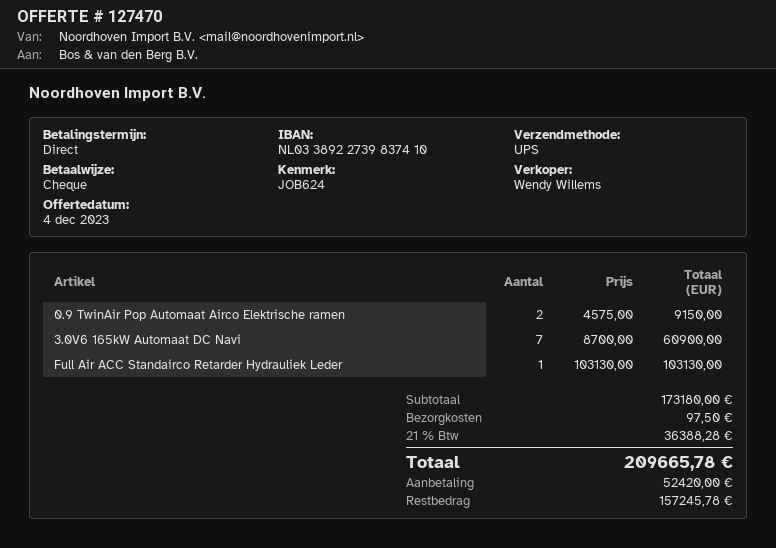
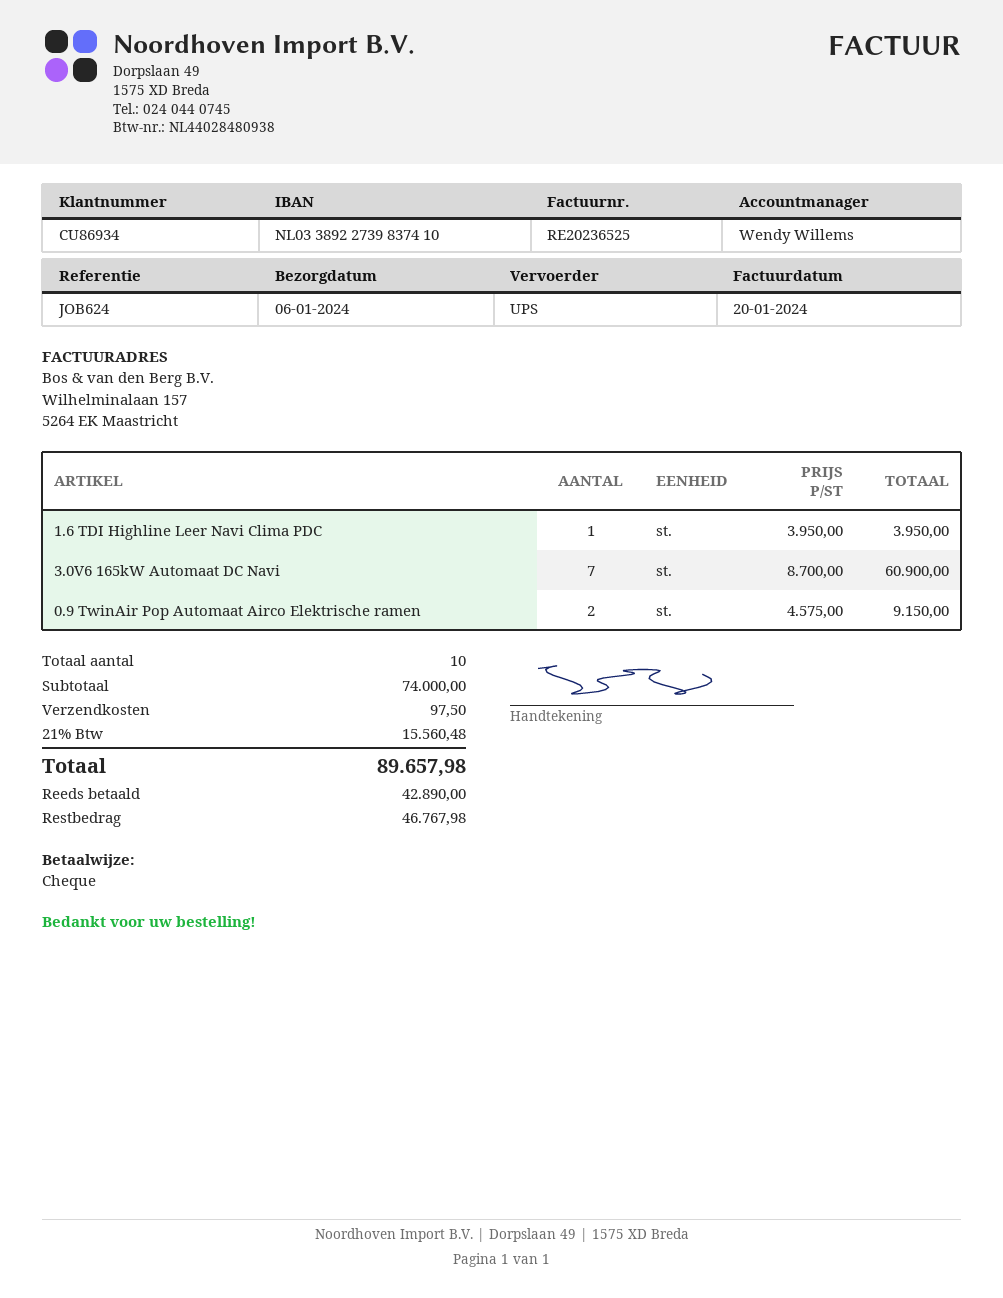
Full Air ACC Standairco Retarder Hydrauliek Leder: 1 x 103130.00 = 103130.00 -> none
1.6 TDI Highline Leer Navi Clima PDC: none -> 1 x 3950.00 = 3950.00
subtotal: 173180.00 -> 74000.00
tax: 21% = 36388.28 -> 21% = 15560.48
total: 209665.78 -> 89657.98
deposit: 52420.00 -> 42890.00
balance: 157245.78 -> 46767.98

